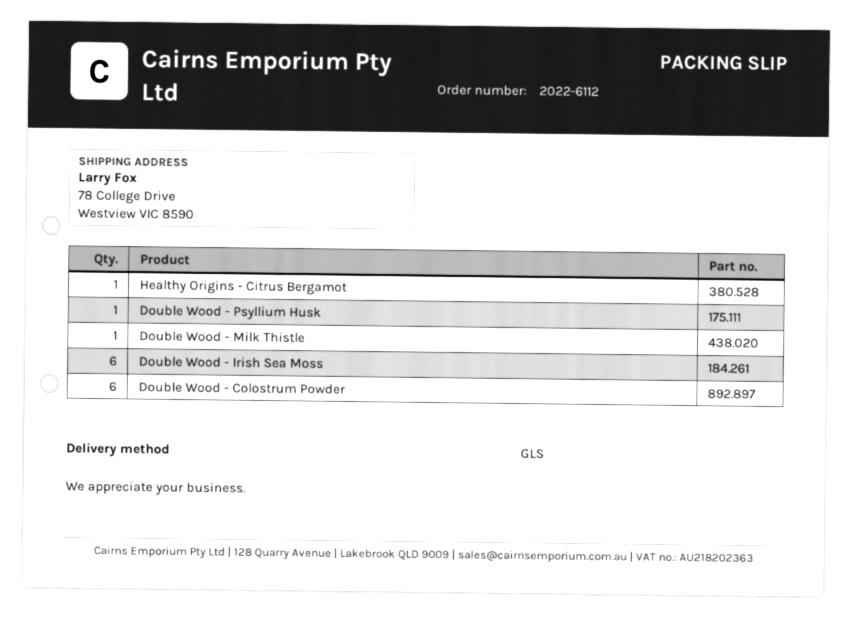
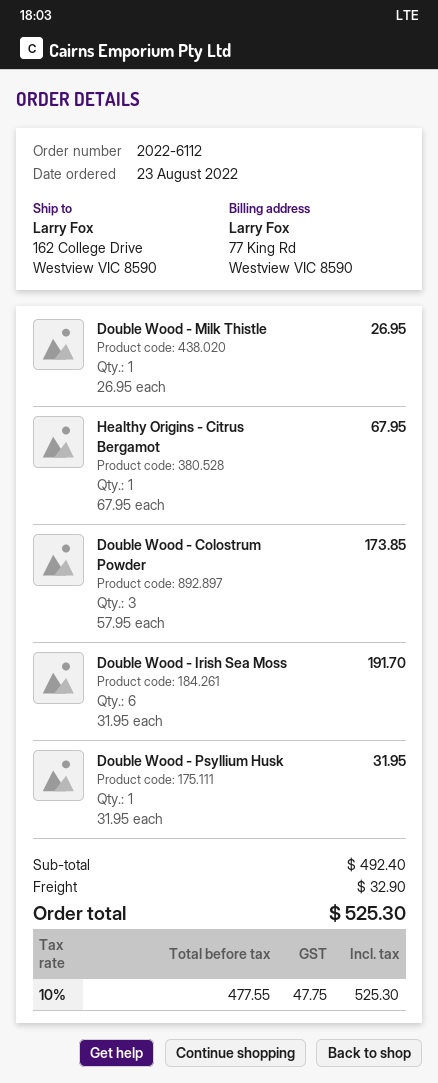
ship to: 78 College Drive, Westview VIC 8590 -> 162 College Drive, Westview VIC 8590
Double Wood - Colostrum Powder: 6 -> 3

